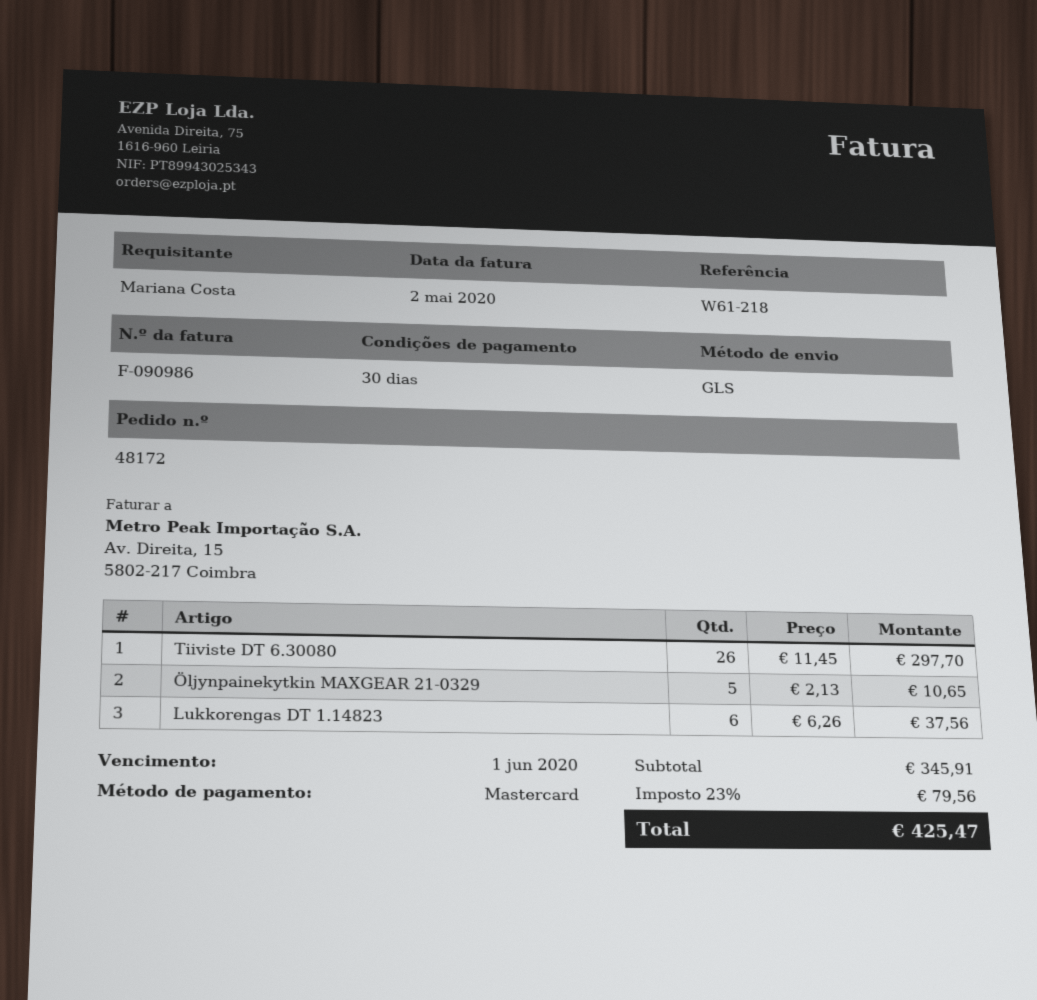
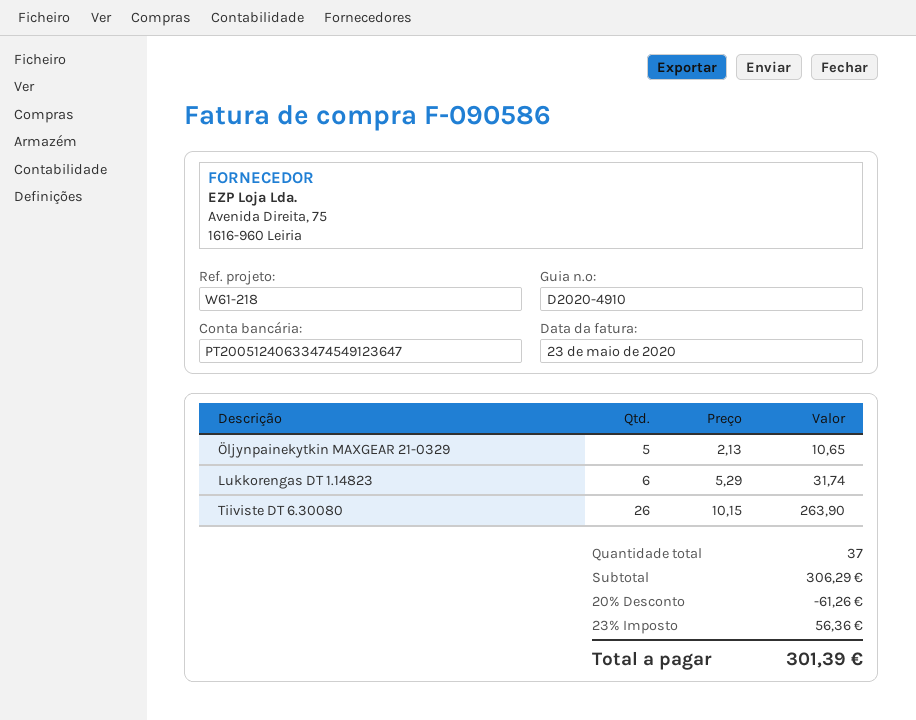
invoice number: F-090986 -> F-090586
invoice date: 2020-05-02 -> 2020-05-23
Tiiviste DT 6.30080: 26 x 11.45 = 297.70 -> 26 x 10.15 = 263.90
Lukkorengas DT 1.14823: 6 x 6.26 = 37.56 -> 6 x 5.29 = 31.74
subtotal: 345.91 -> 306.29
discount: none -> 20% = 61.26
tax: 23% = 79.56 -> 23% = 56.36
total: 425.47 -> 301.39

